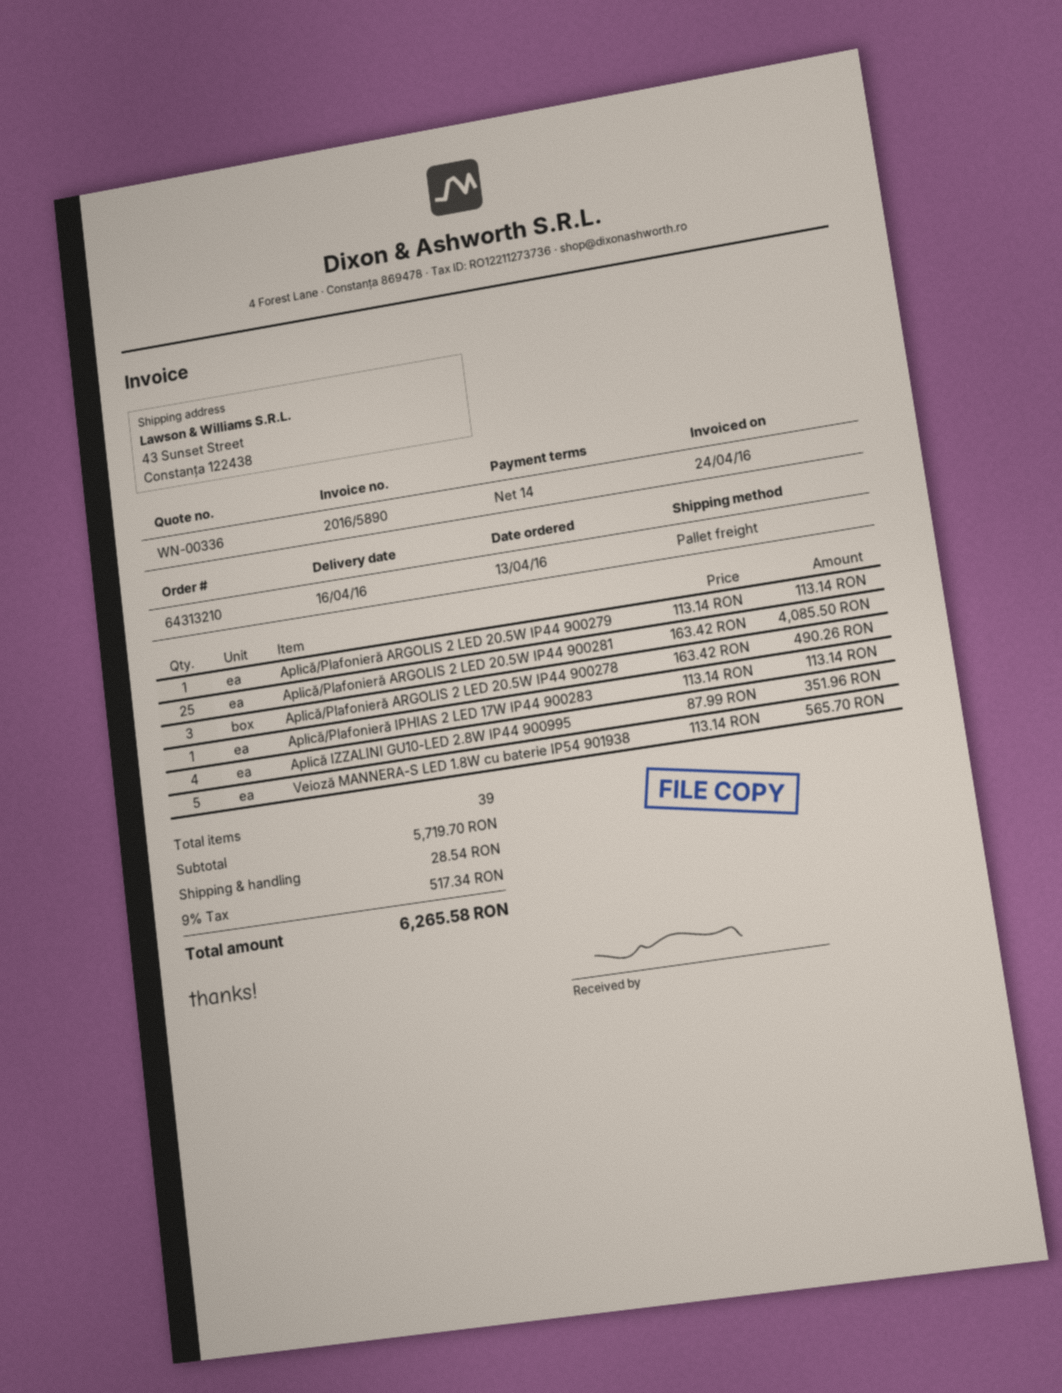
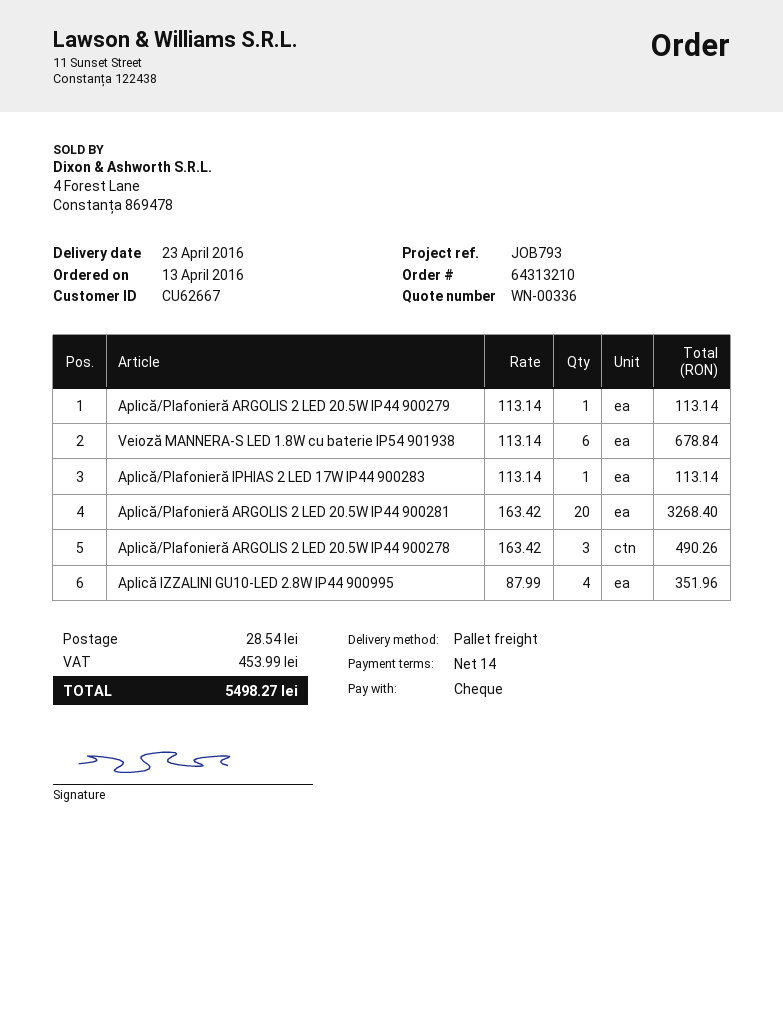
delivery date: 2016-04-16 -> 2016-04-23
Aplică/Plafonieră ARGOLIS 2 LED 20.5W IP44 900281: 25 x 163.42 = 4085.50 -> 20 x 163.42 = 3268.40
Veioză MANNERA-S LED 1.8W cu baterie IP54 901938: 5 x 113.14 = 565.70 -> 6 x 113.14 = 678.84
tax: 517.34 -> 453.99
total: 6265.58 -> 5498.27

